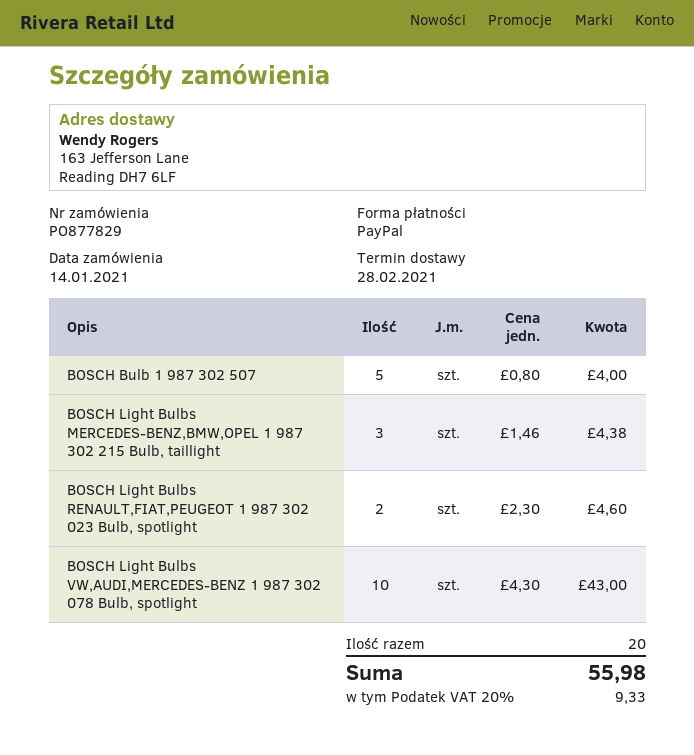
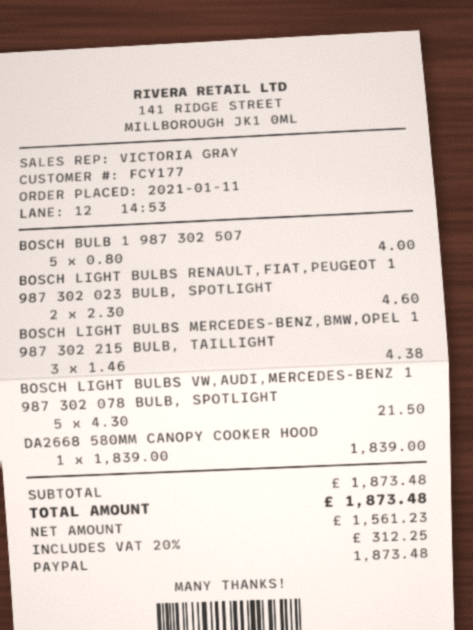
order date: 2021-01-14 -> 2021-01-11
BOSCH Light Bulbs VW,AUDI,MERCEDES-BENZ 1 987 302 078 Bulb, spotlight: 10 x 4.30 = 43.00 -> 5 x 4.30 = 21.50
DA2668 580MM CANOPY COOKER HOOD: none -> 1 x 1839.00 = 1839.00
tax: 20% = 9.33 -> 20% = 312.25
total: 55.98 -> 1873.48

